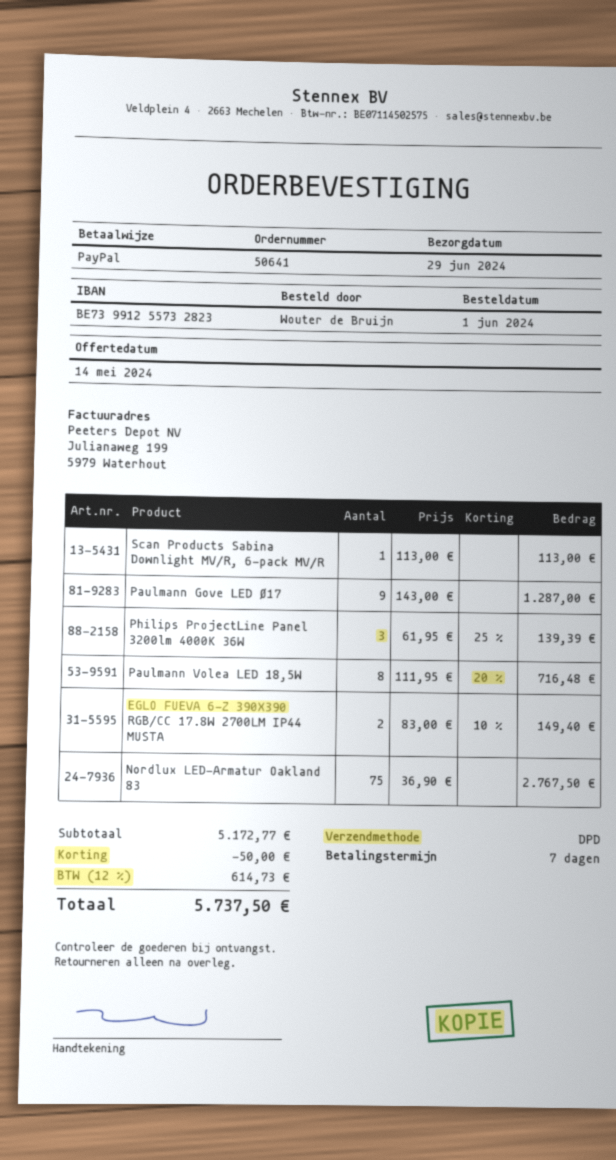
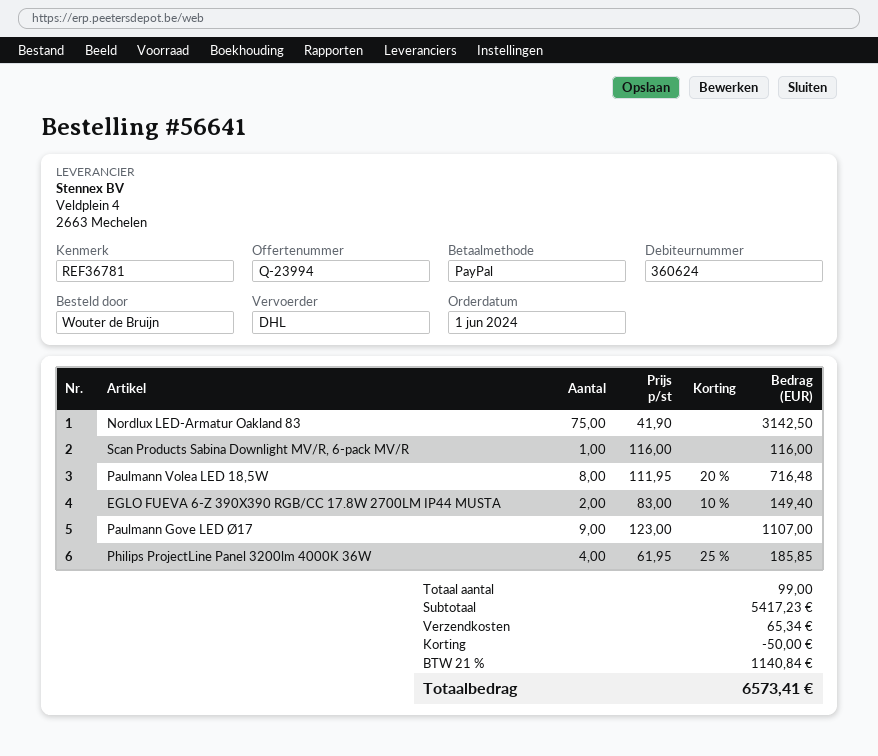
order number: 50641 -> 56641
shipping method: DPD -> DHL
Scan Products Sabina Downlight MV/R, 6-pack MV/R: 1 x 113.00 = 113.00 -> 1 x 116.00 = 116.00
Paulmann Gove LED Ø17: 9 x 143.00 = 1287.00 -> 9 x 123.00 = 1107.00
Philips ProjectLine Panel 3200lm 4000K 36W: 3 x 61.95 - 25% = 139.39 -> 4 x 61.95 - 25% = 185.85
Nordlux LED-Armatur Oakland 83: 75 x 36.90 = 2767.50 -> 75 x 41.90 = 3142.50
subtotal: 5172.77 -> 5417.23
shipping: none -> 65.34
tax: 12% = 614.73 -> 21% = 1140.84
total: 5737.50 -> 6573.41

